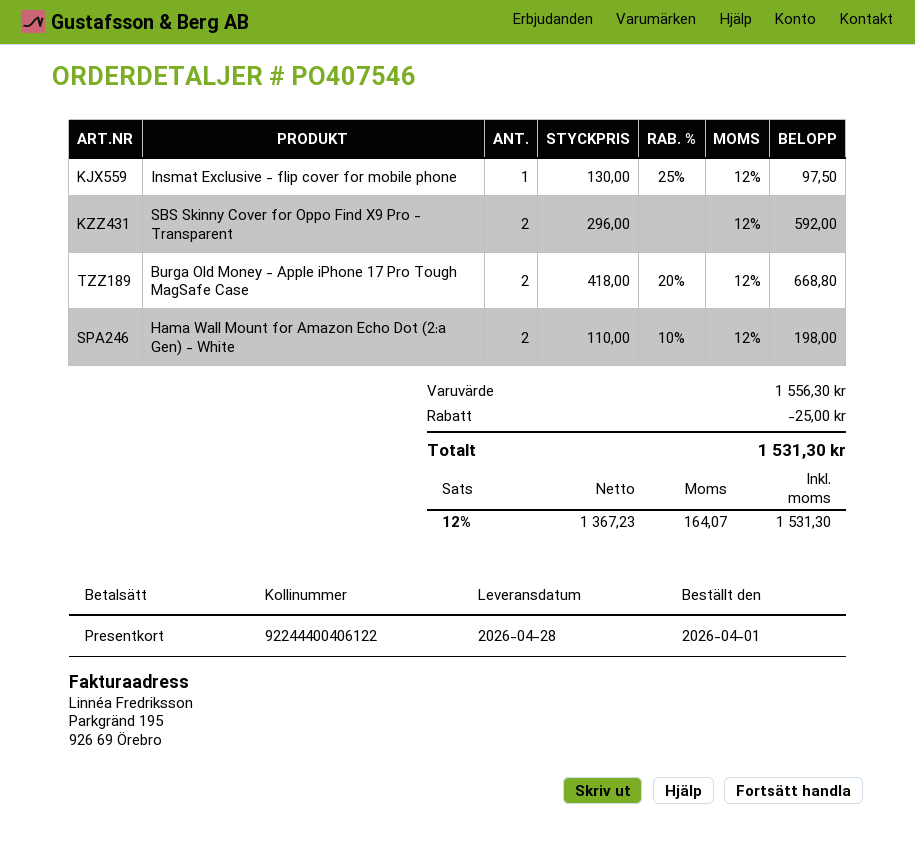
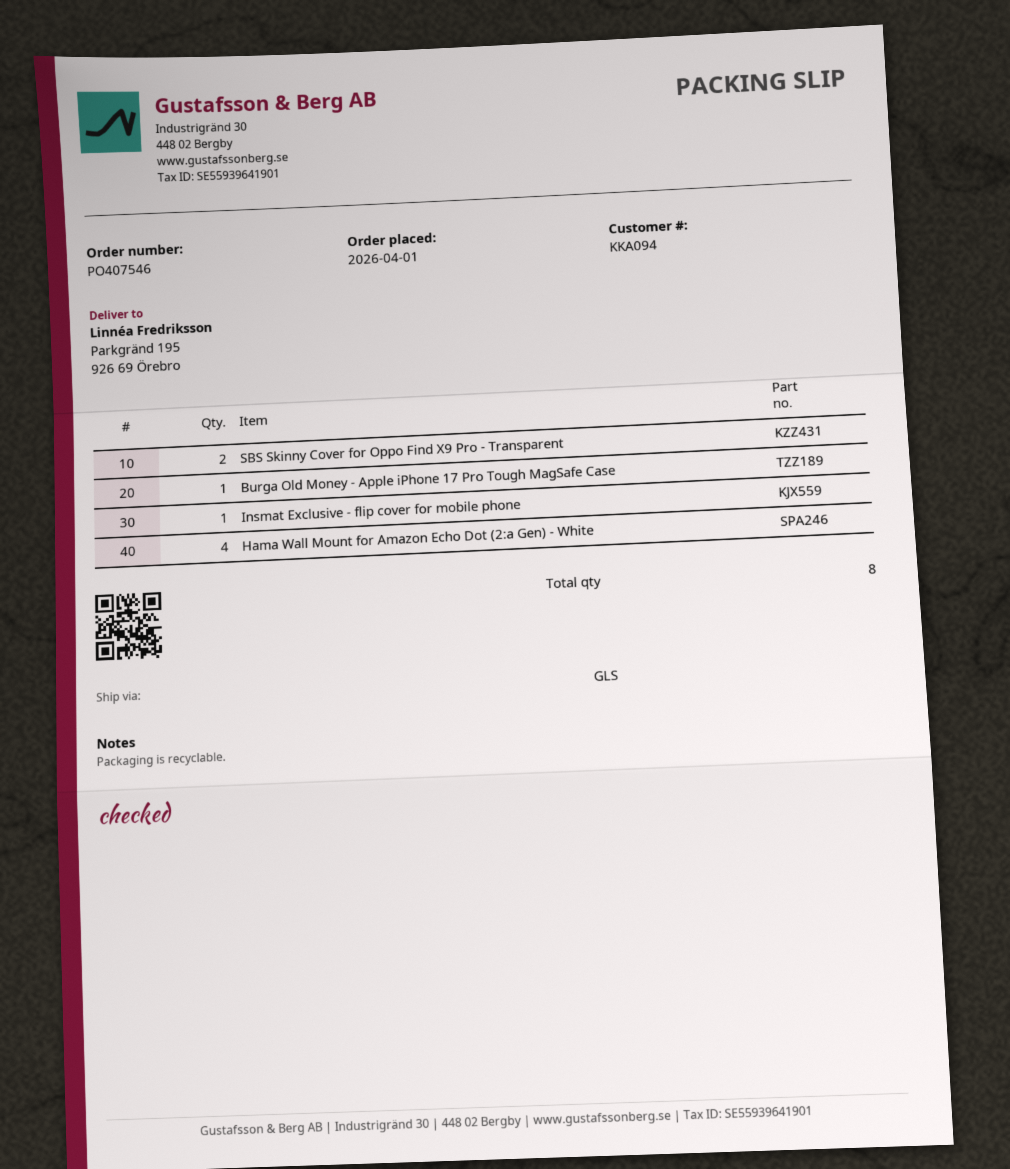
Burga Old Money - Apple iPhone 17 Pro Tough MagSafe Case: 2 -> 1
Hama Wall Mount for Amazon Echo Dot (2:a Gen) - White: 2 -> 4

